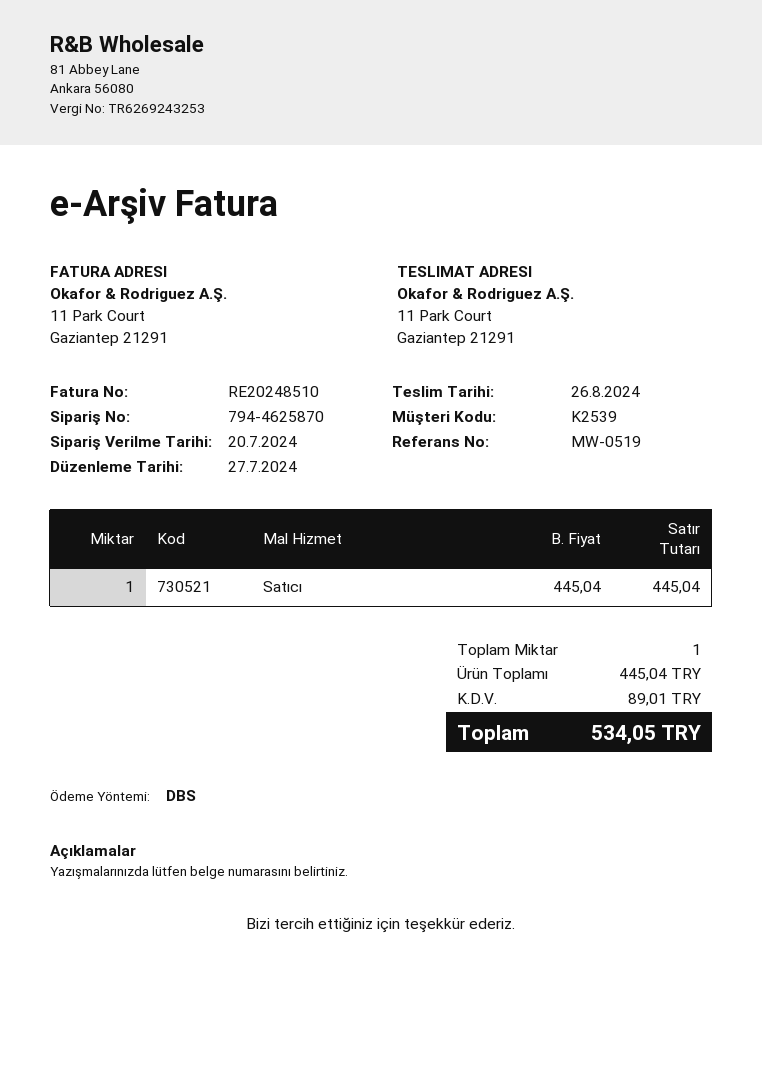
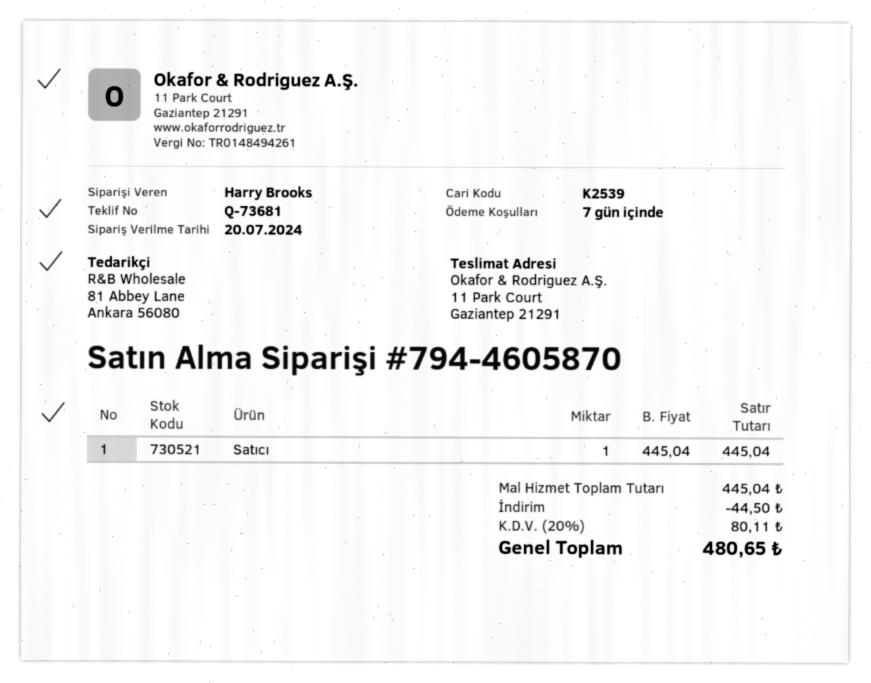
order number: 794-4625870 -> 794-4605870
discount: none -> 44.50
tax: 89.01 -> 80.11
total: 534.05 -> 480.65

